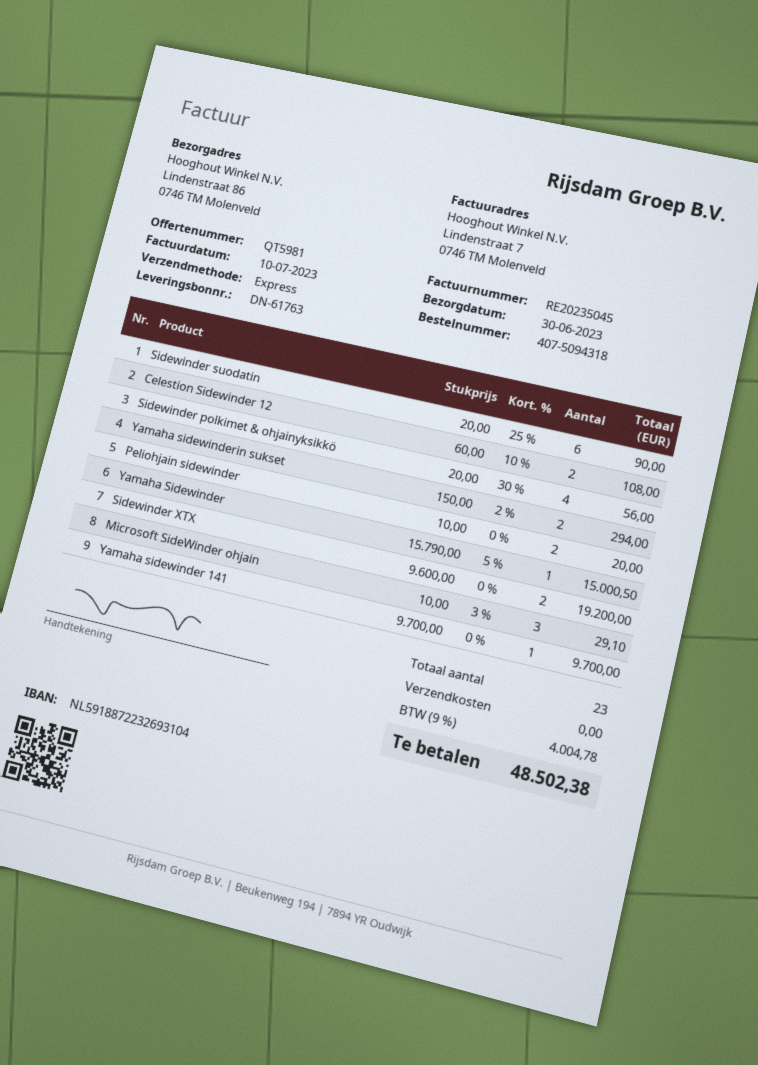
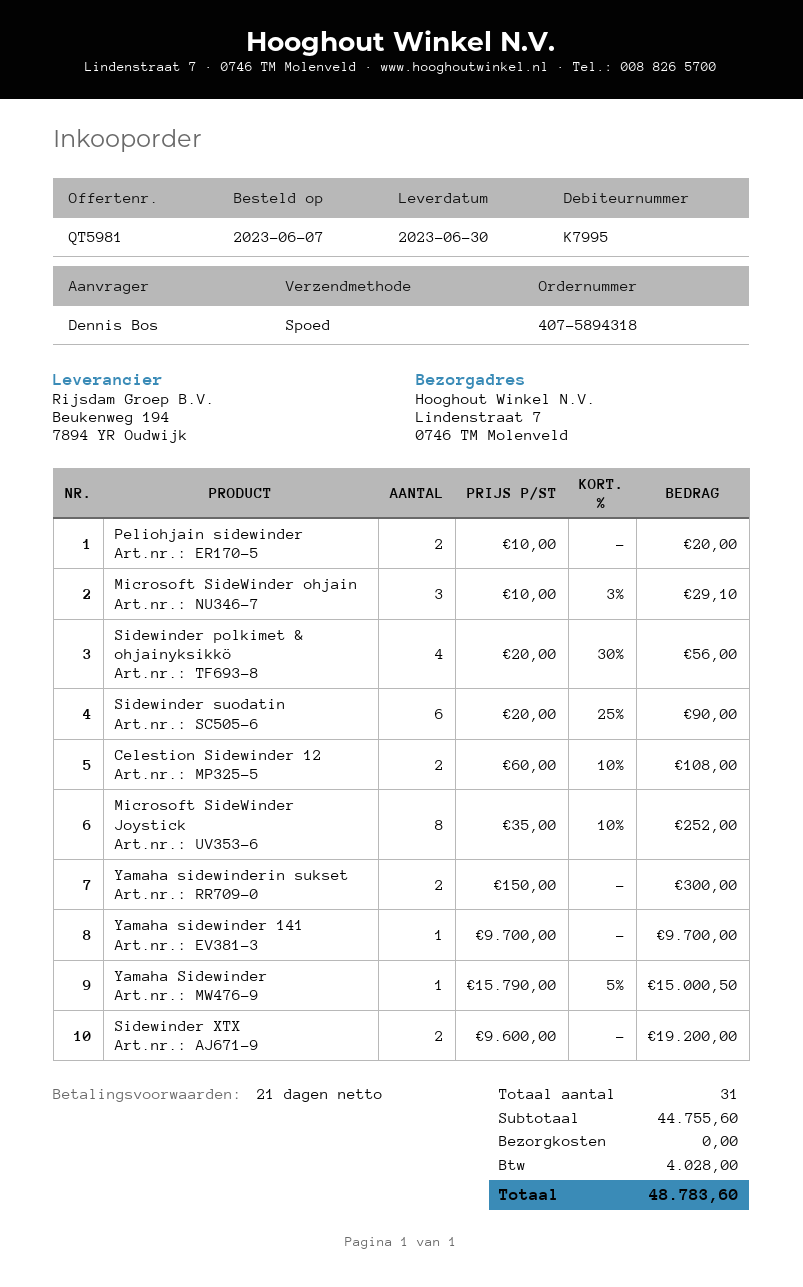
order number: 407-5094318 -> 407-5894318
ship to: Lindenstraat 86, 0746 TM Molenveld -> Lindenstraat 7, 0746 TM Molenveld
Yamaha sidewinderin sukset: 2 x 150.00 - 2% = 294.00 -> 2 x 150.00 = 300.00
Microsoft SideWinder Joystick: none -> 8 x 35.00 - 10% = 252.00
total quantity: 23 -> 31
tax: 4004.78 -> 4028.00
total: 48502.38 -> 48783.60

